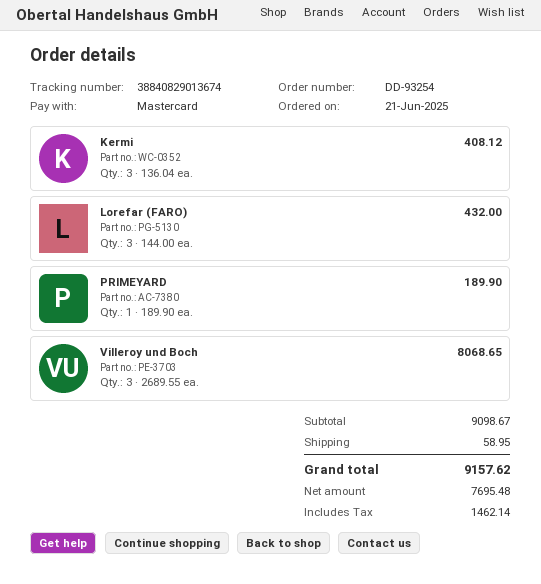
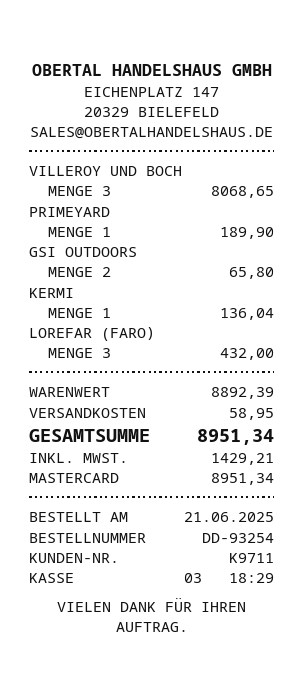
Kermi: 3 for 408.12 -> 1 for 136.04
GSI OUTDOORS: none -> 2 for 65.80
subtotal: 9098.67 -> 8892.39
tax: 1462.14 -> 1429.21
total: 9157.62 -> 8951.34

